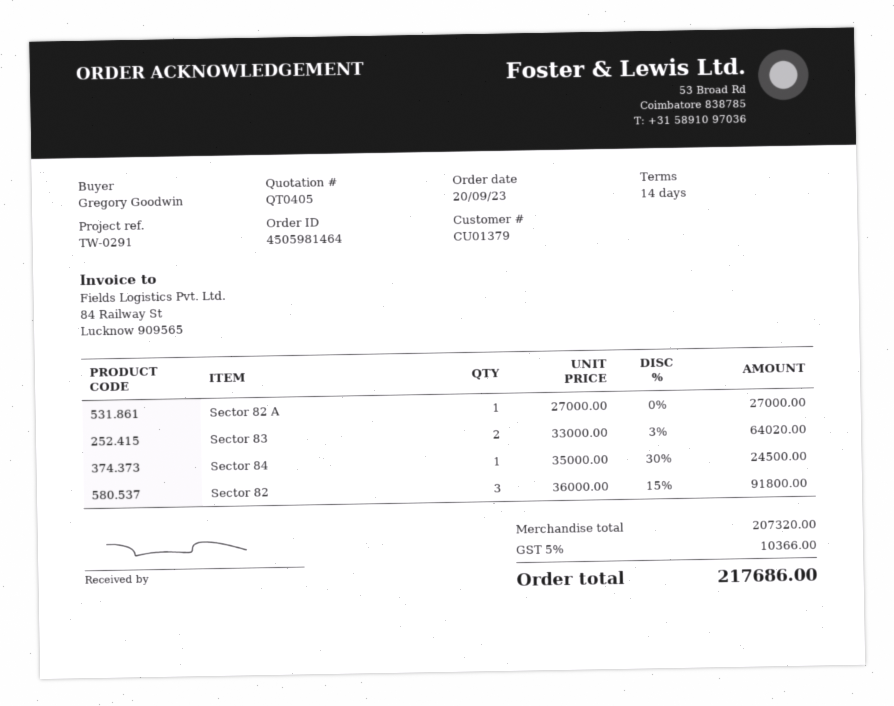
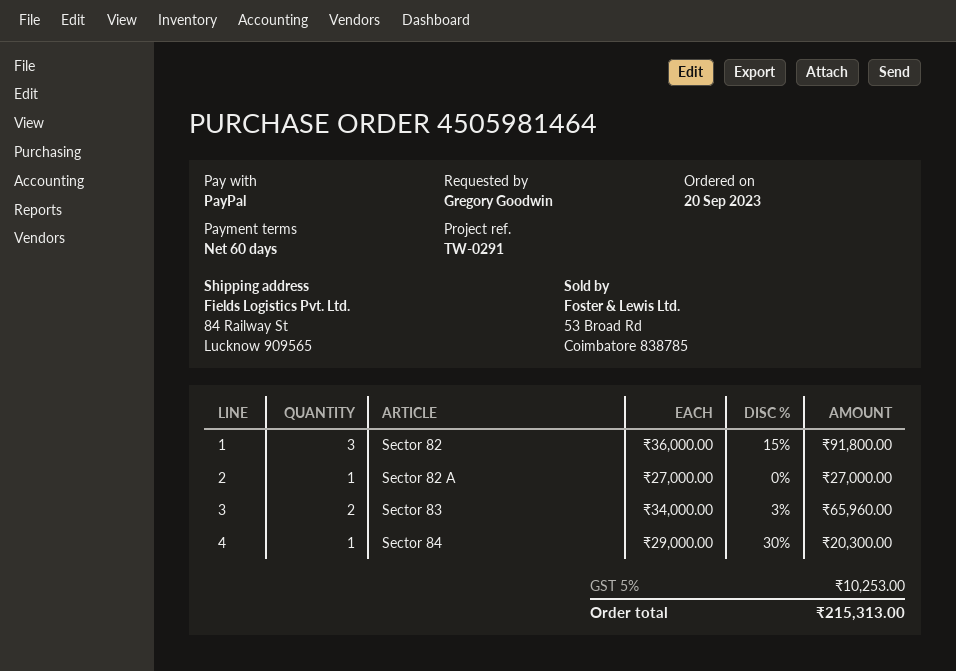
payment terms: 14 days -> 60 days
Sector 83: 2 x 33000.00 - 3% = 64020.00 -> 2 x 34000.00 - 3% = 65960.00
Sector 84: 1 x 35000.00 - 30% = 24500.00 -> 1 x 29000.00 - 30% = 20300.00
tax: 5% = 10366.00 -> 5% = 10253.00
total: 217686.00 -> 215313.00

